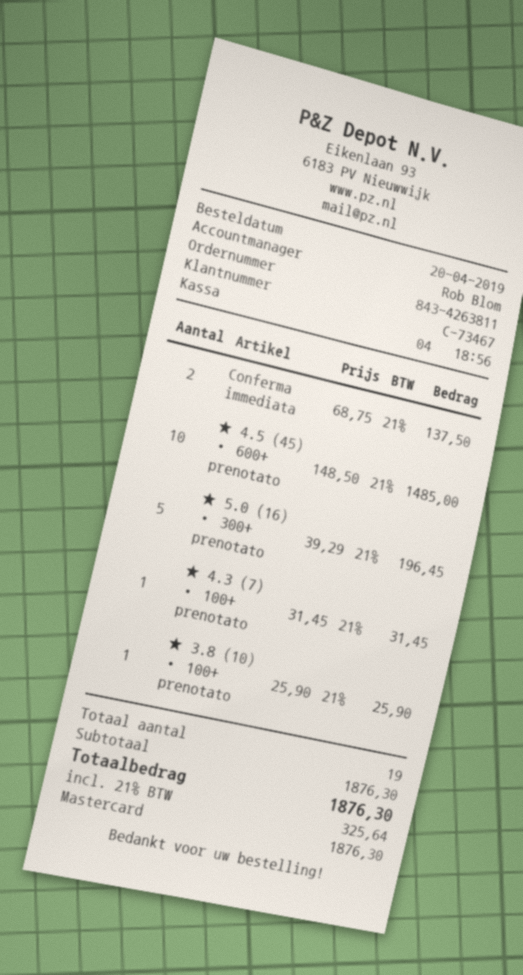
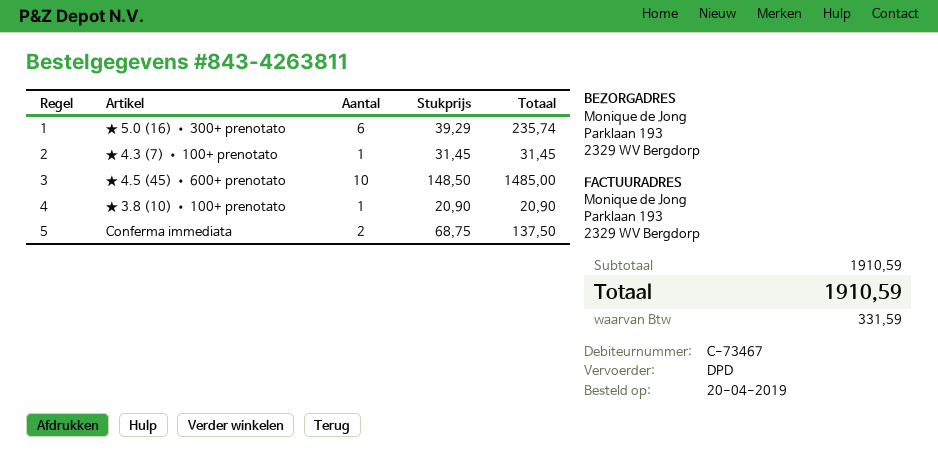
★ 5.0 (16) • 300+ prenotato: 5 x 39.29 = 196.45 -> 6 x 39.29 = 235.74
★ 3.8 (10) • 100+ prenotato: 1 x 25.90 = 25.90 -> 1 x 20.90 = 20.90
subtotal: 1876.30 -> 1910.59
tax: 325.64 -> 331.59
total: 1876.30 -> 1910.59

